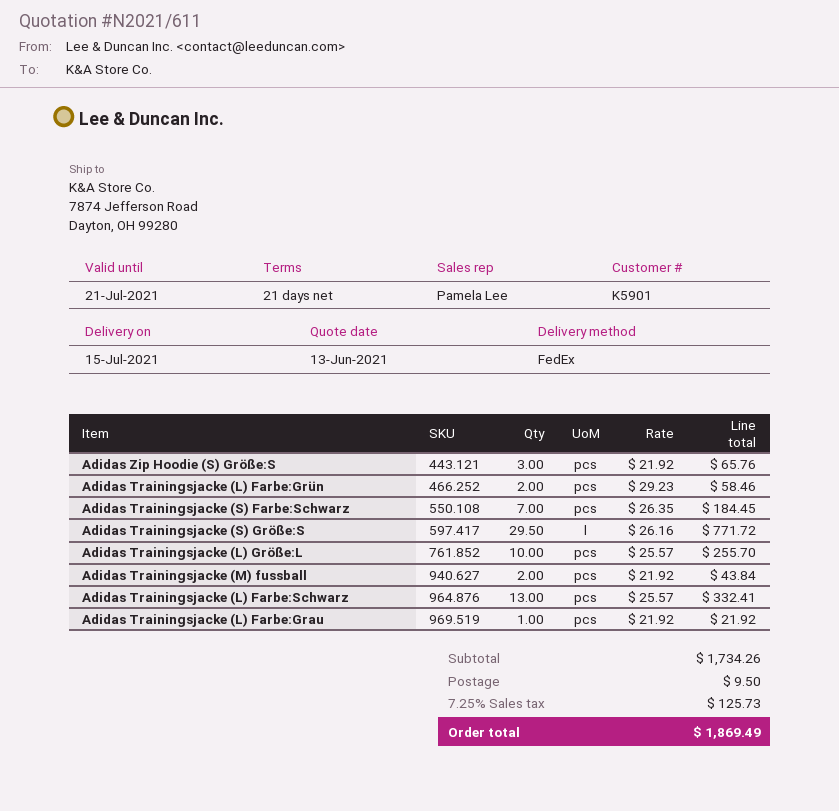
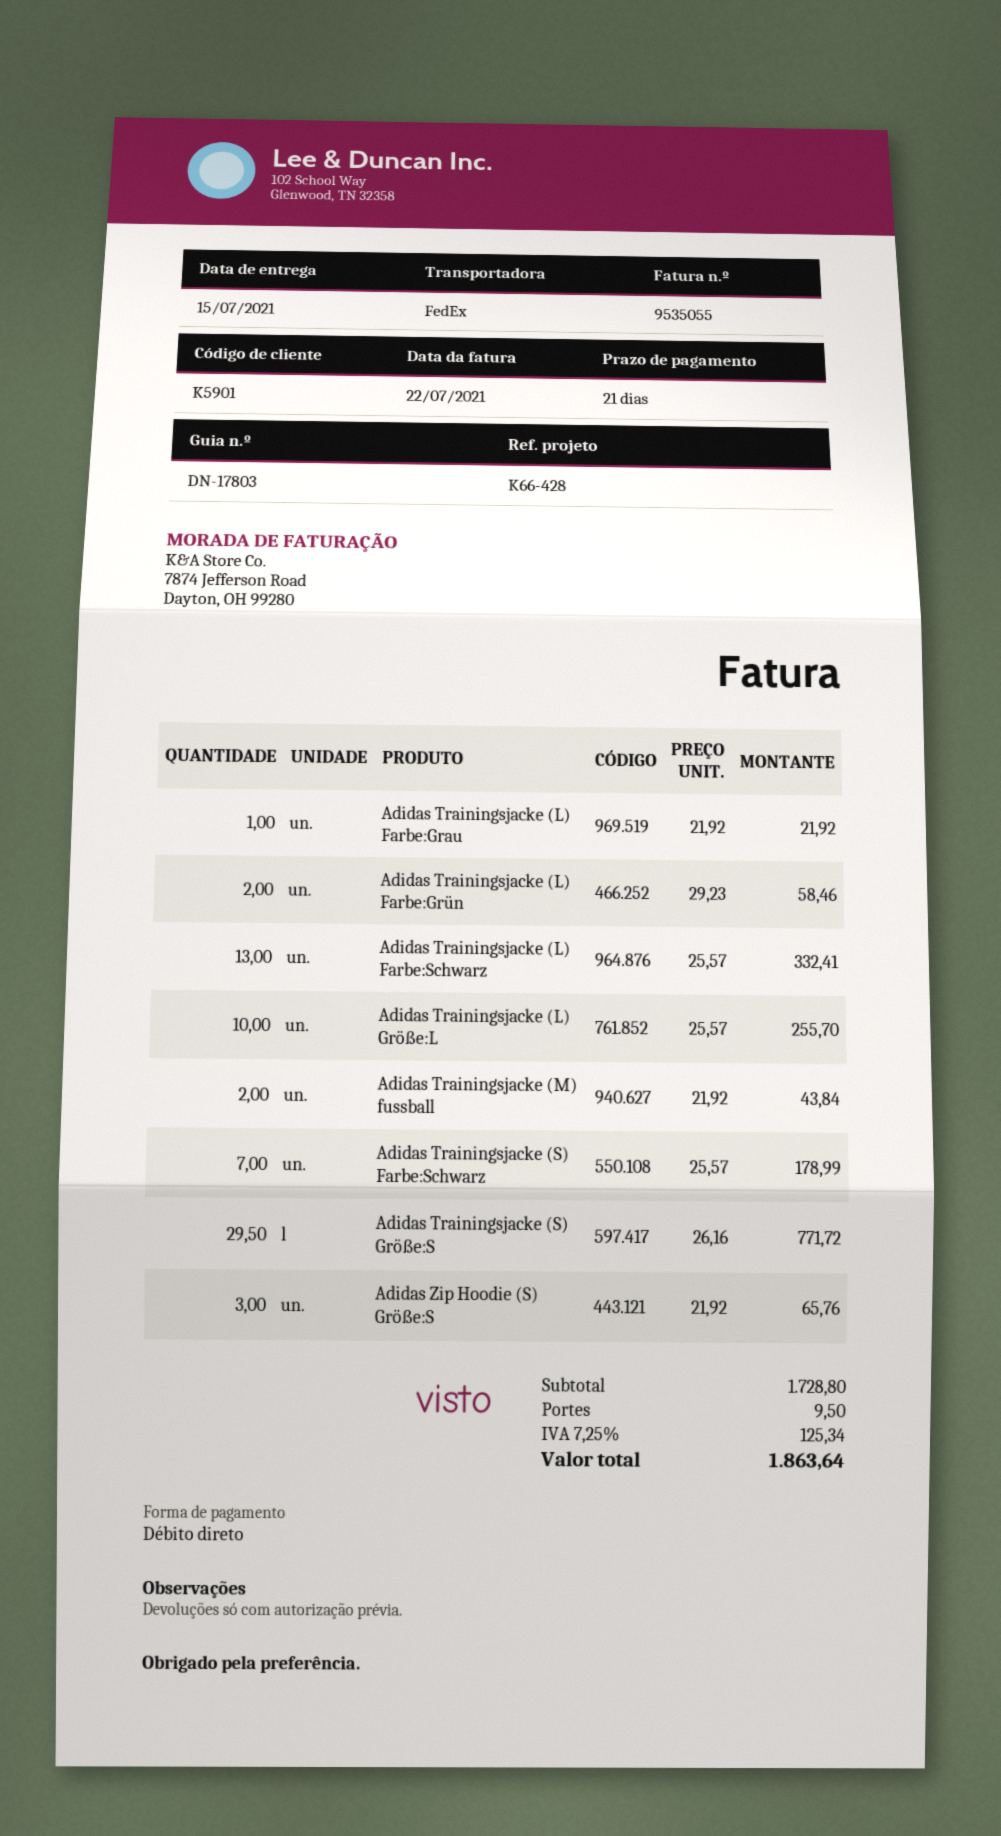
Adidas Trainingsjacke (S) Farbe:Schwarz: 7 x 26.35 = 184.45 -> 7 x 25.57 = 178.99
subtotal: 1734.26 -> 1728.80
tax: 7.25% = 125.73 -> 7.25% = 125.34
total: 1869.49 -> 1863.64

